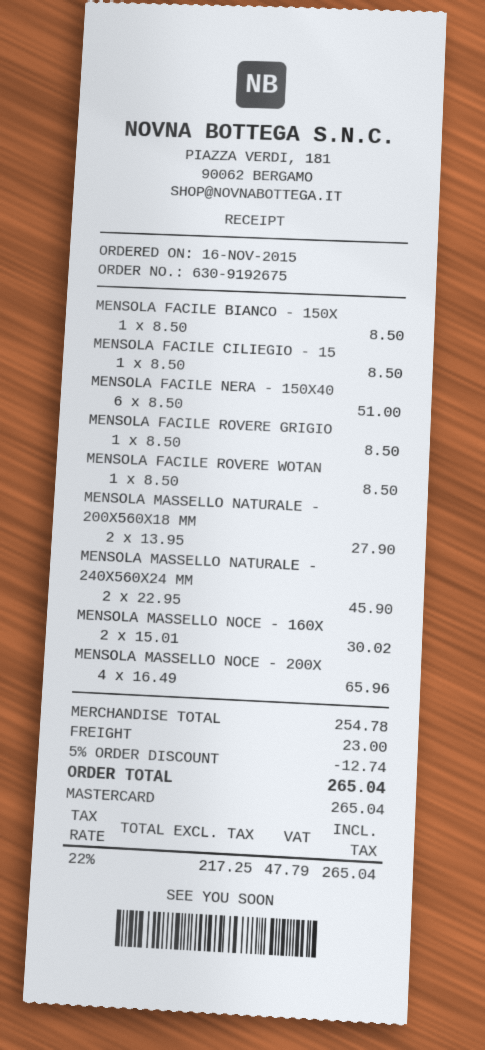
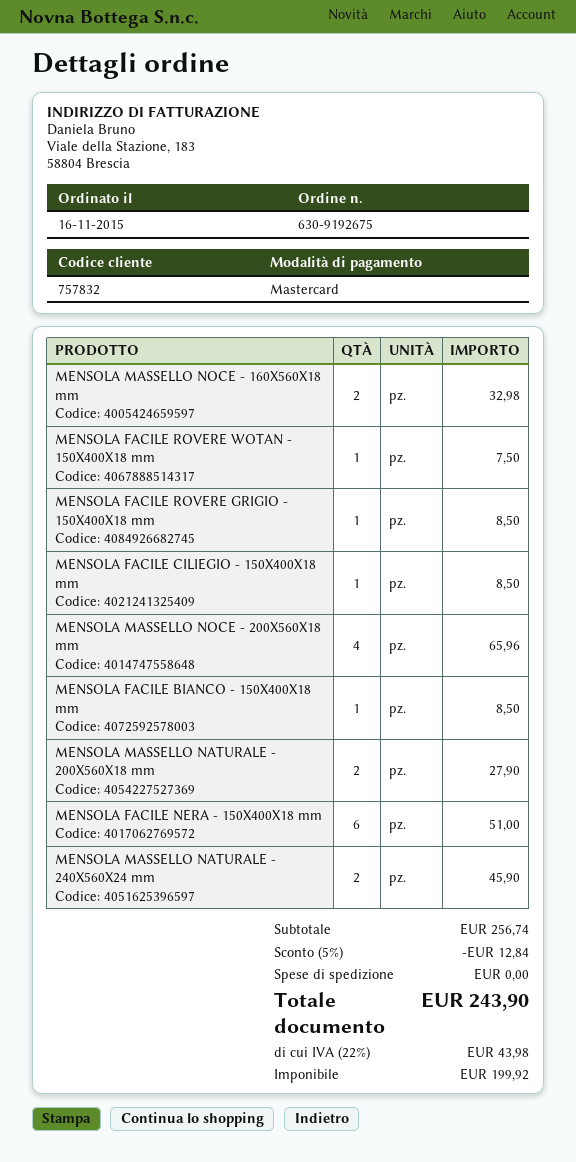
MENSOLA FACILE ROVERE WOTAN: 1 for 8.50 -> 1 for 7.50
MENSOLA MASSELLO NOCE - 160X: 2 for 30.02 -> 2 for 32.98
subtotal: 254.78 -> 256.74
discount: 5% = 12.74 -> 5% = 12.84
shipping: 23.00 -> 0.00
net: 217.25 -> 199.92
tax: 22% = 47.79 -> 22% = 43.98
total: 265.04 -> 243.90

